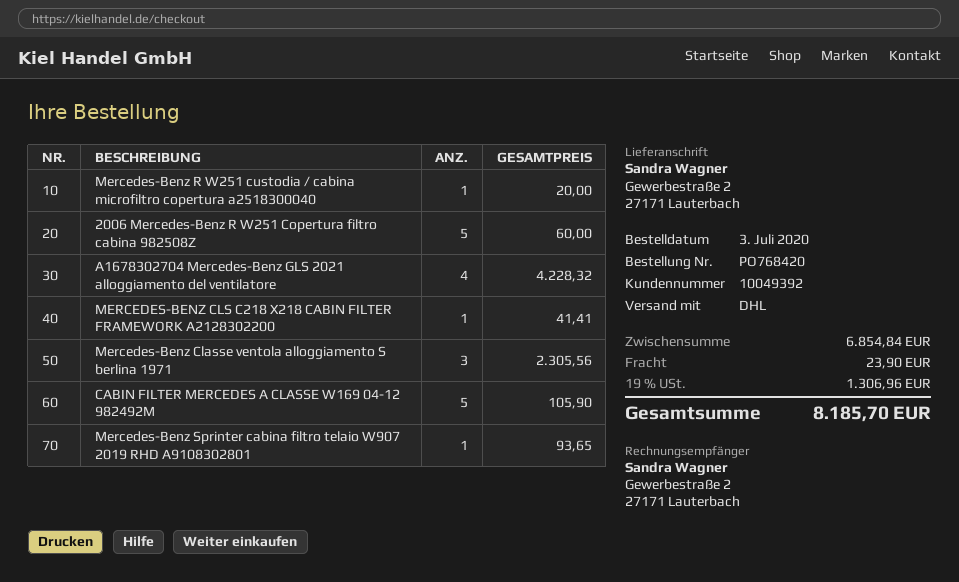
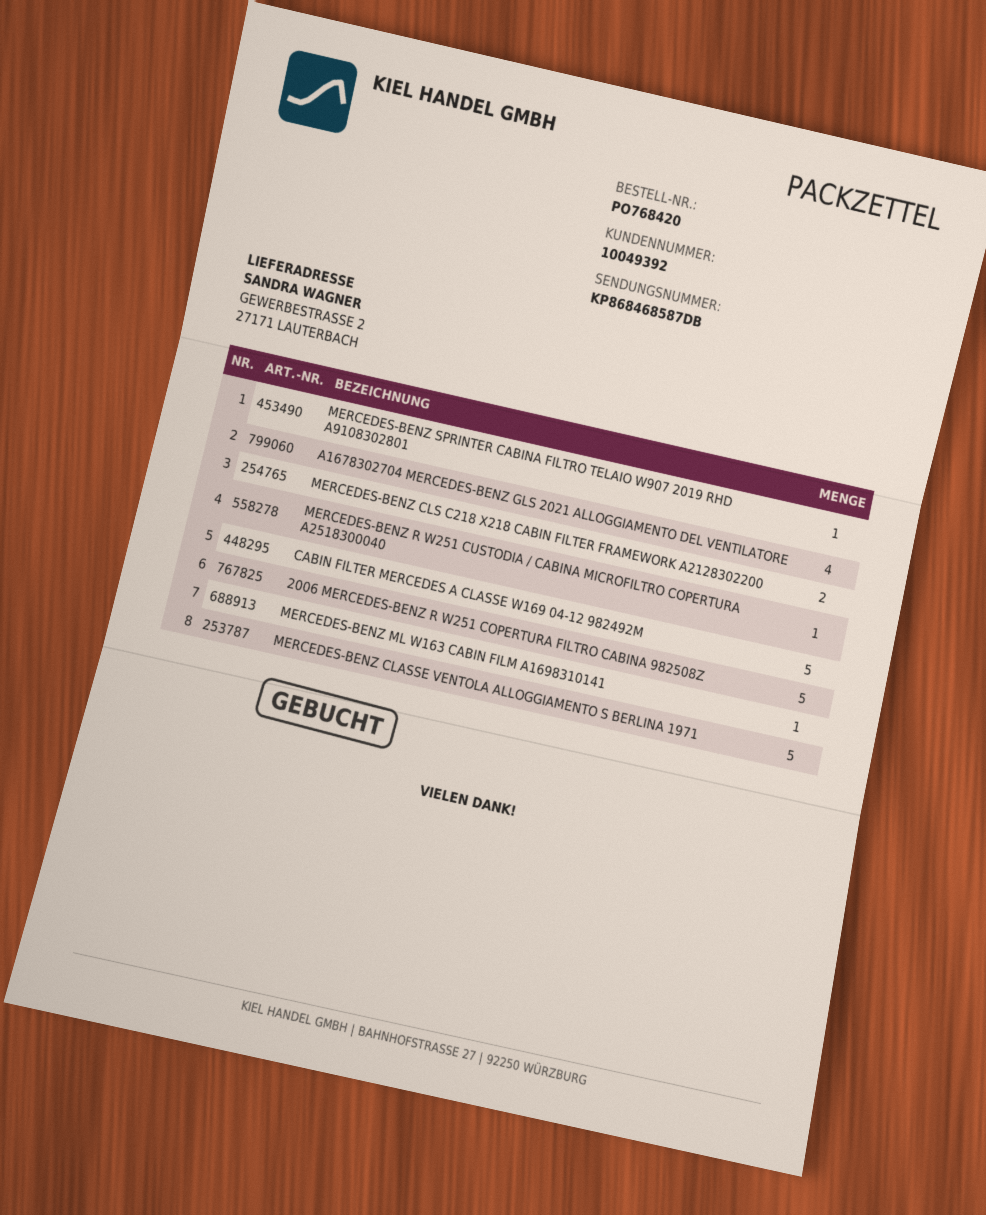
MERCEDES-BENZ CLS C218 X218 CABIN FILTER FRAMEWORK A2128302200: 1 -> 2
Mercedes-Benz Classe ventola alloggiamento S berlina 1971: 3 -> 5
MERCEDES-BENZ ML W163 CABIN FILM A1698310141: none -> 1

